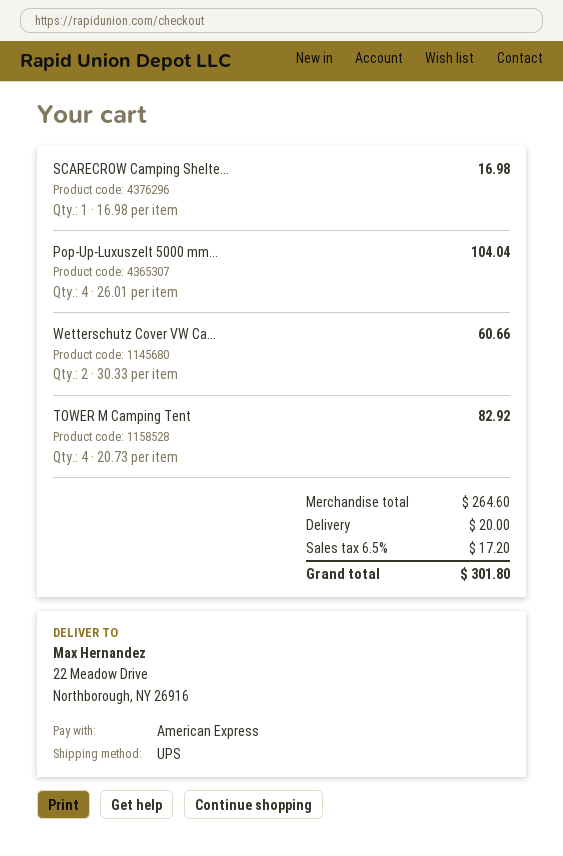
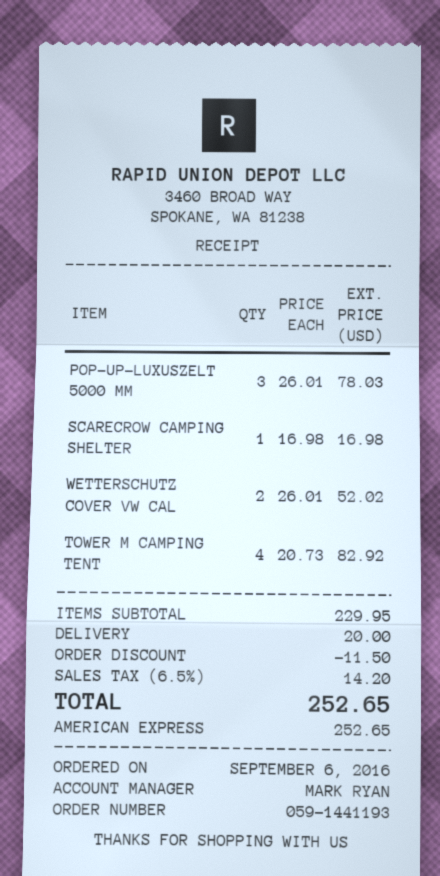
Pop-Up-Luxuszelt 5000 mm...: 4 x 26.01 = 104.04 -> 3 x 26.01 = 78.03
Wetterschutz Cover VW Ca...: 2 x 30.33 = 60.66 -> 2 x 26.01 = 52.02
subtotal: 264.60 -> 229.95
discount: none -> 11.50
tax: 6.5% = 17.20 -> 6.5% = 14.20
total: 301.80 -> 252.65

